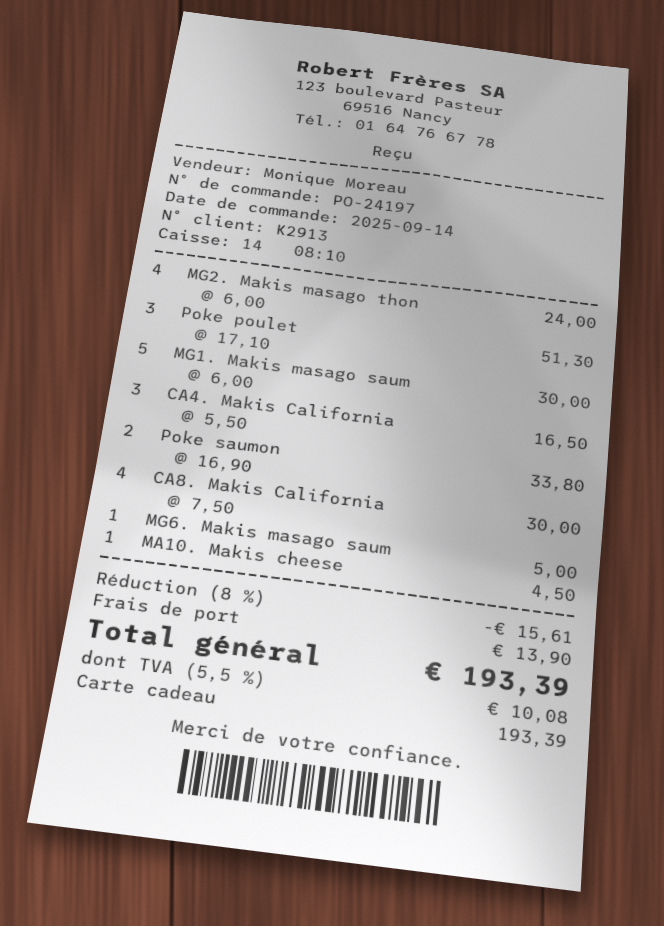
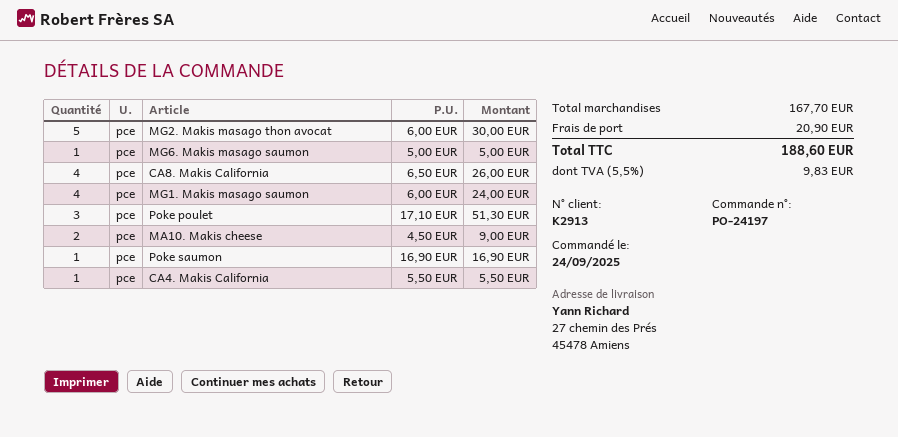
order date: 2025-09-14 -> 2025-09-24
MG2. Makis masago thon: 4 x 6.00 = 24.00 -> 5 x 6.00 = 30.00
MG1. Makis masago saum: 5 x 6.00 = 30.00 -> 4 x 6.00 = 24.00
CA4. Makis California: 3 x 5.50 = 16.50 -> 1 x 5.50 = 5.50
Poke saumon: 2 x 16.90 = 33.80 -> 1 x 16.90 = 16.90
CA8. Makis California: 4 x 7.50 = 30.00 -> 4 x 6.50 = 26.00
MA10. Makis cheese: 1 x 4.50 = 4.50 -> 2 x 4.50 = 9.00
discount: 8% = 15.61 -> none
shipping: 13.90 -> 20.90
tax: 5.5% = 10.08 -> 5.5% = 9.83
total: 193.39 -> 188.60

